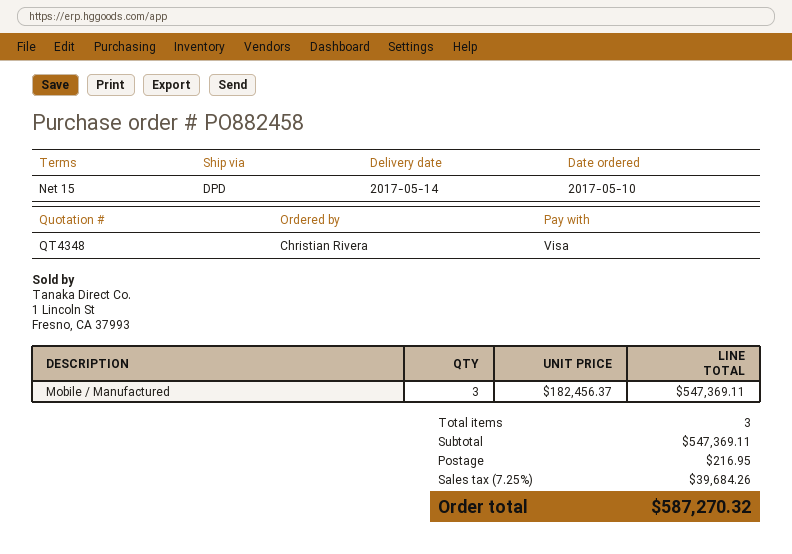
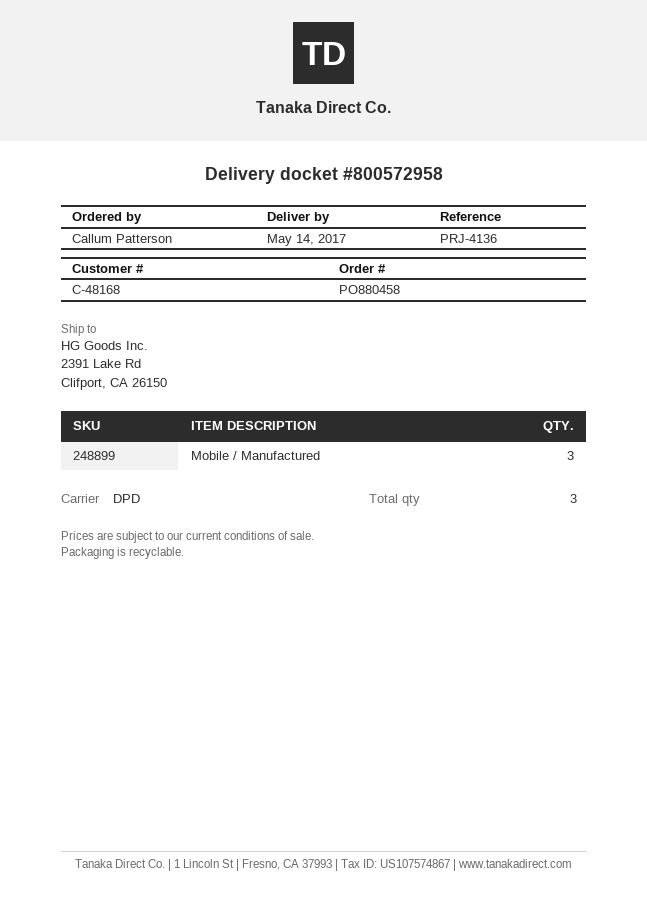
order number: PO882458 -> PO880458
ordered by: Christian Rivera -> Callum Patterson

